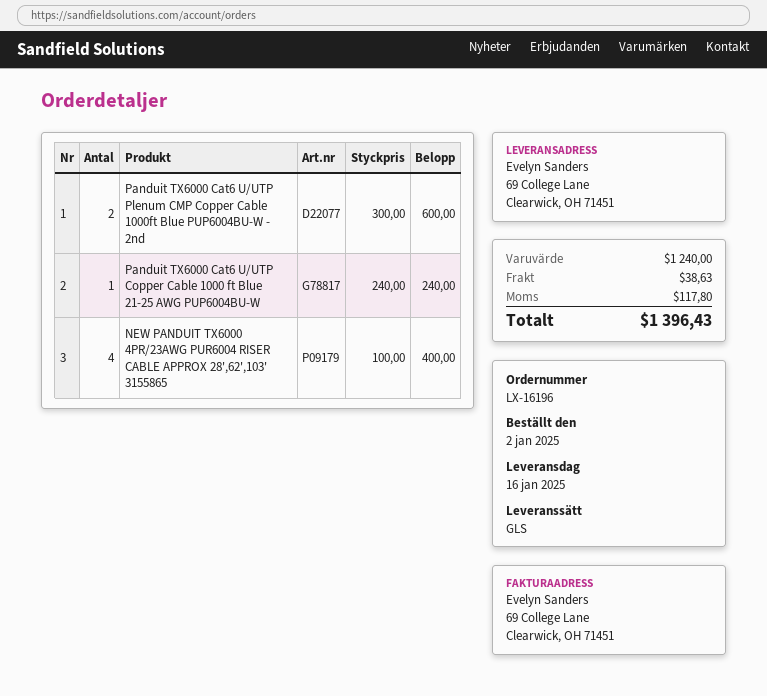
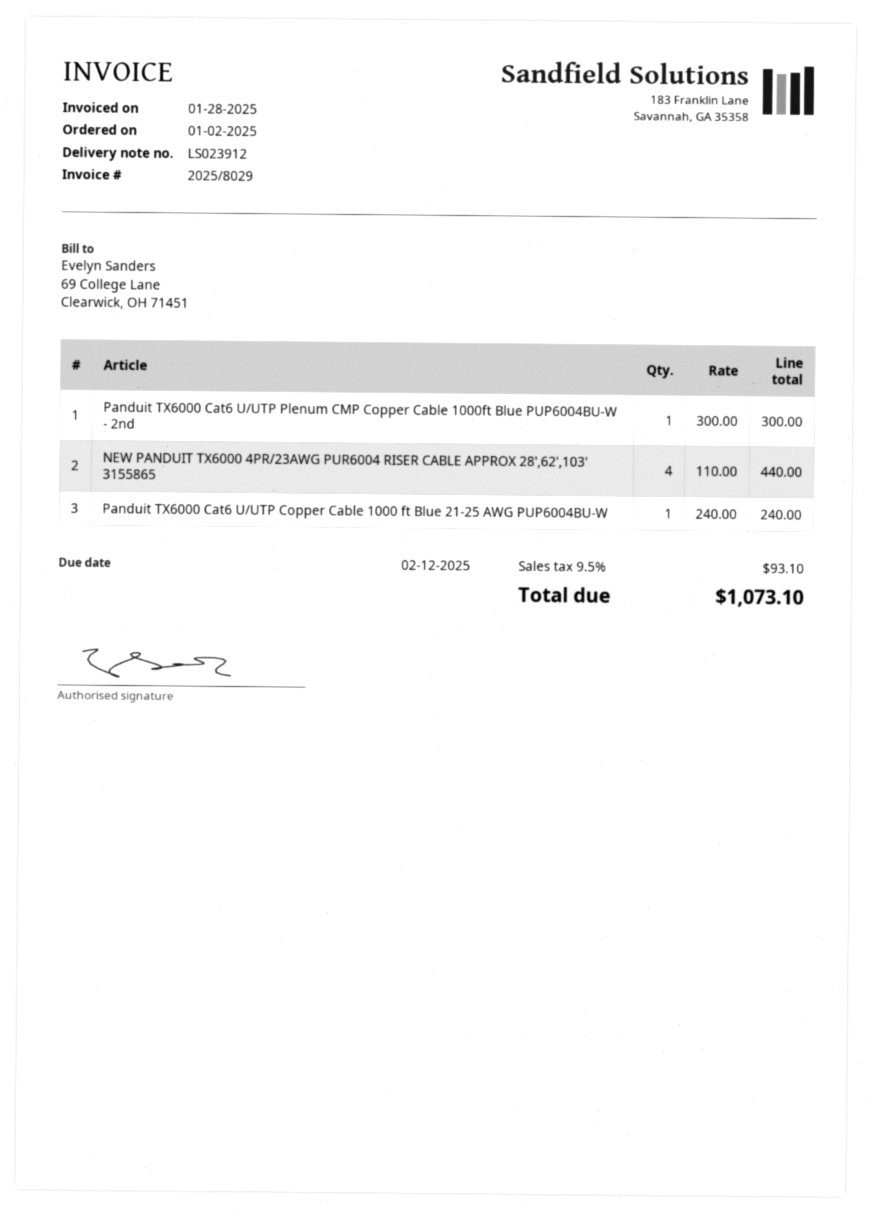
Panduit TX6000 Cat6 U/UTP Plenum CMP Copper Cable 1000ft Blue PUP6004BU-W - 2nd: 2 x 300.00 = 600.00 -> 1 x 300.00 = 300.00
NEW PANDUIT TX6000 4PR/23AWG PUR6004 RISER CABLE APPROX 28',62',103' 3155865: 4 x 100.00 = 400.00 -> 4 x 110.00 = 440.00
shipping: 38.63 -> none
tax: 117.80 -> 93.10
total: 1396.43 -> 1073.10

